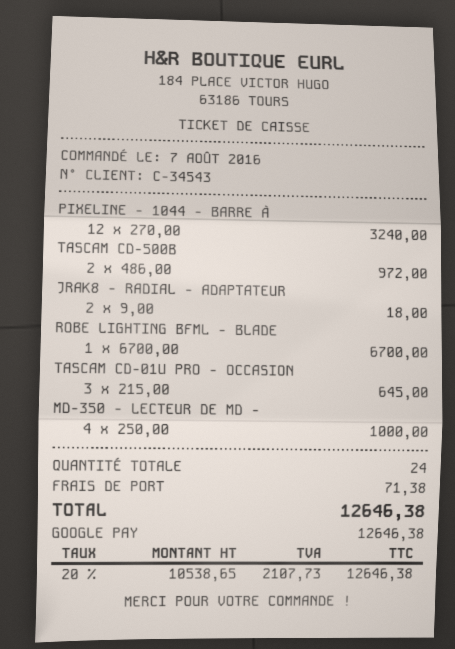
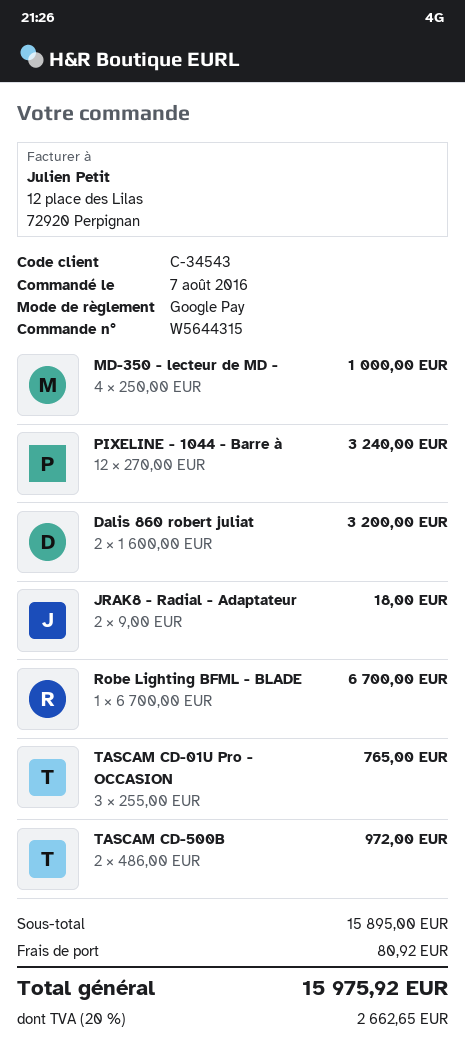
TASCAM CD-01U PRO - OCCASION: 3 x 215.00 = 645.00 -> 3 x 255.00 = 765.00
Dalis 860 robert juliat: none -> 2 x 1600.00 = 3200.00
shipping: 71.38 -> 80.92
tax: 20% = 2107.73 -> 20% = 2662.65
total: 12646.38 -> 15975.92

